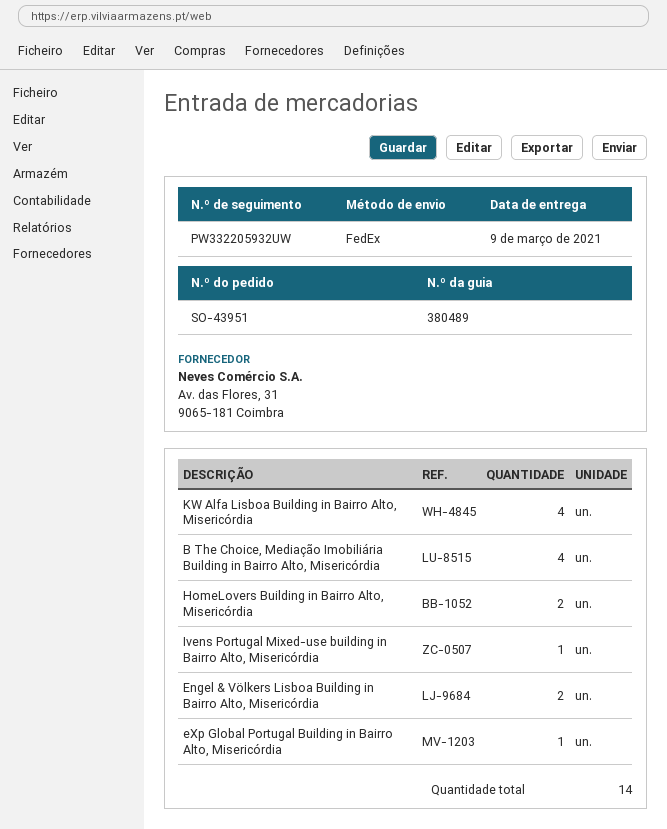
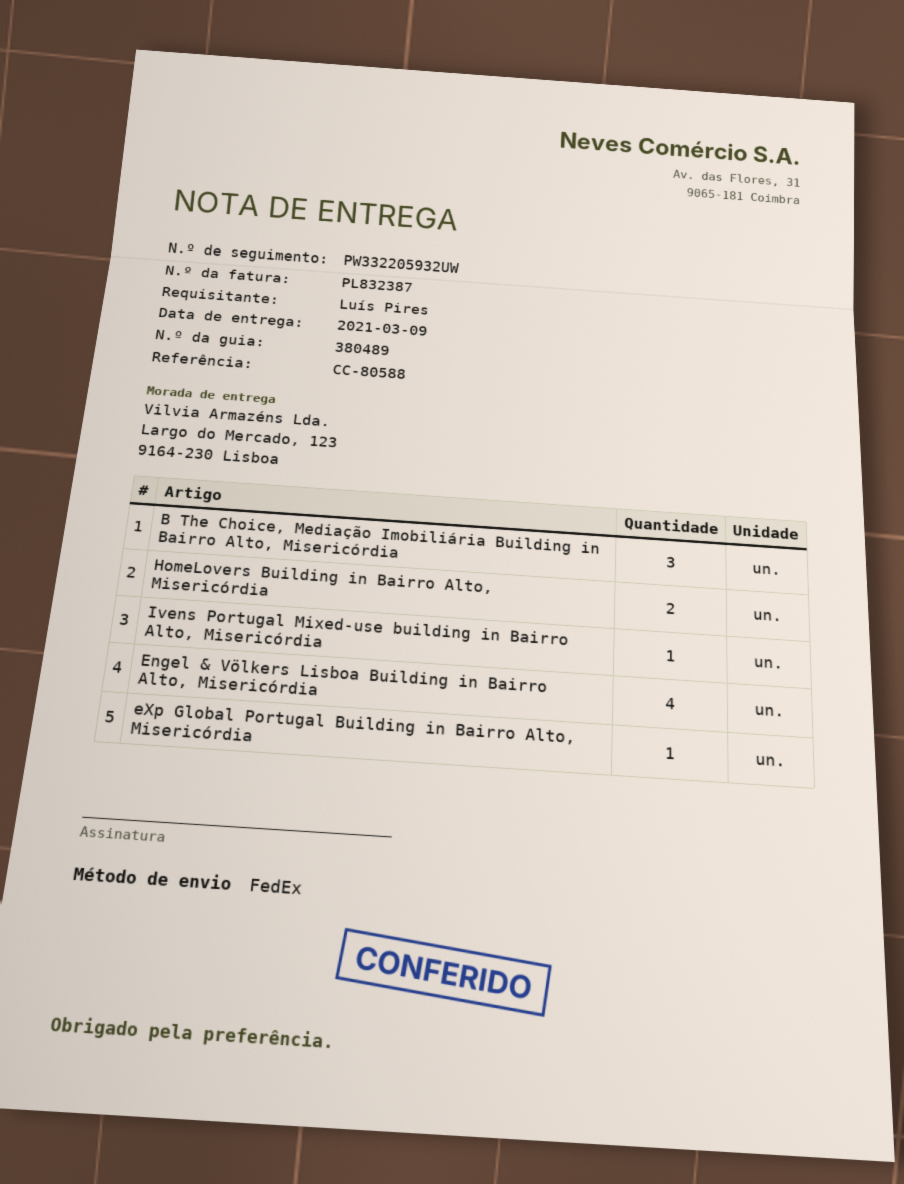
KW Alfa Lisboa Building in Bairro Alto, Misericórdia: 4 -> none
B The Choice, Mediação Imobiliária Building in Bairro Alto, Misericórdia: 4 -> 3
Engel & Völkers Lisboa Building in Bairro Alto, Misericórdia: 2 -> 4

